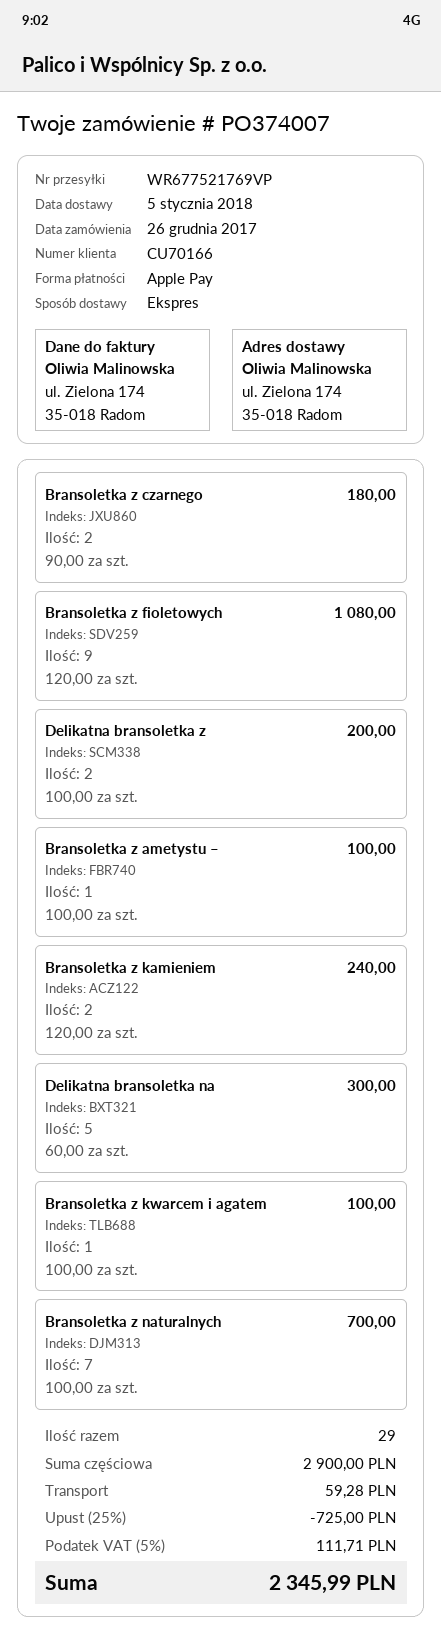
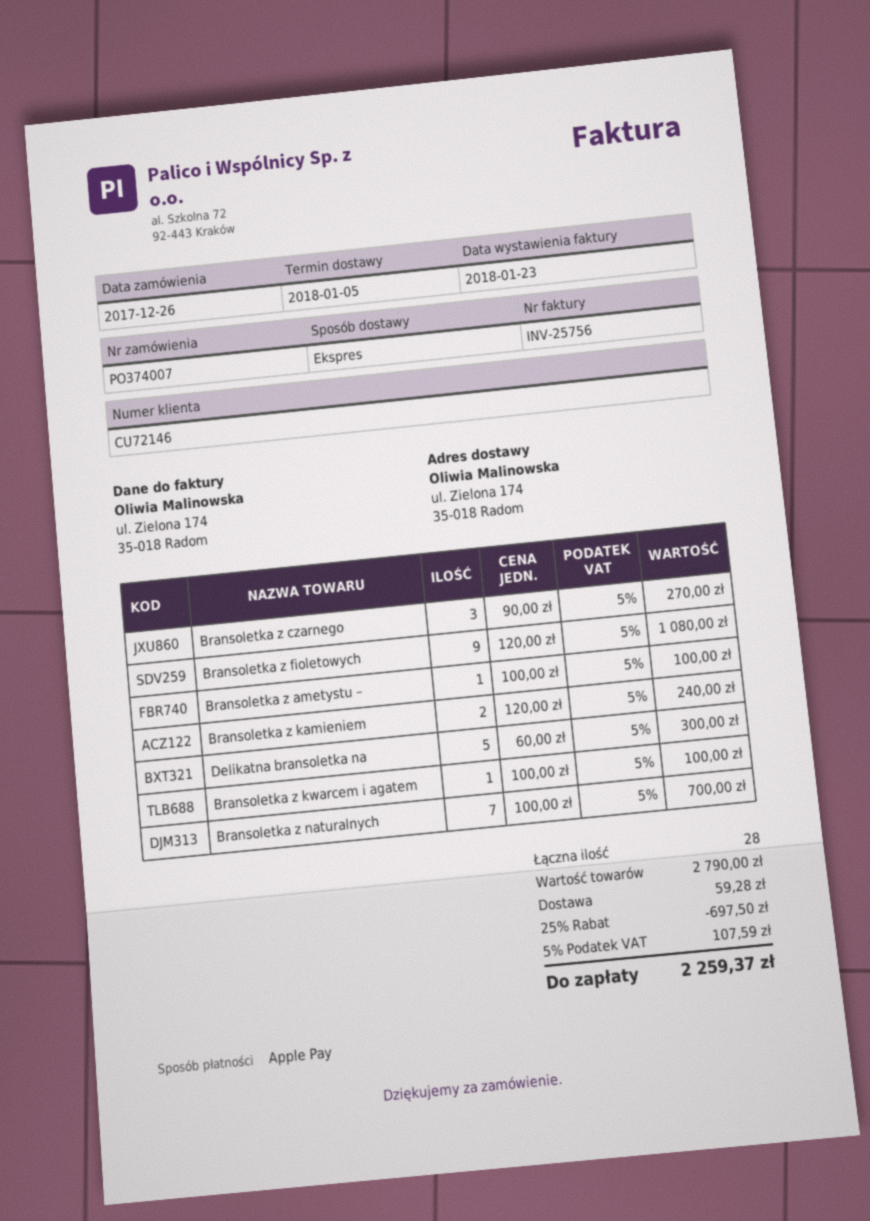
customer number: CU70166 -> CU72146
Bransoletka z czarnego: 2 x 90.00 = 180.00 -> 3 x 90.00 = 270.00
Delikatna bransoletka z: 2 x 100.00 = 200.00 -> none
total quantity: 29 -> 28
subtotal: 2900.00 -> 2790.00
discount: 25% = 725.00 -> 25% = 697.50
tax: 5% = 111.71 -> 5% = 107.59
total: 2345.99 -> 2259.37

